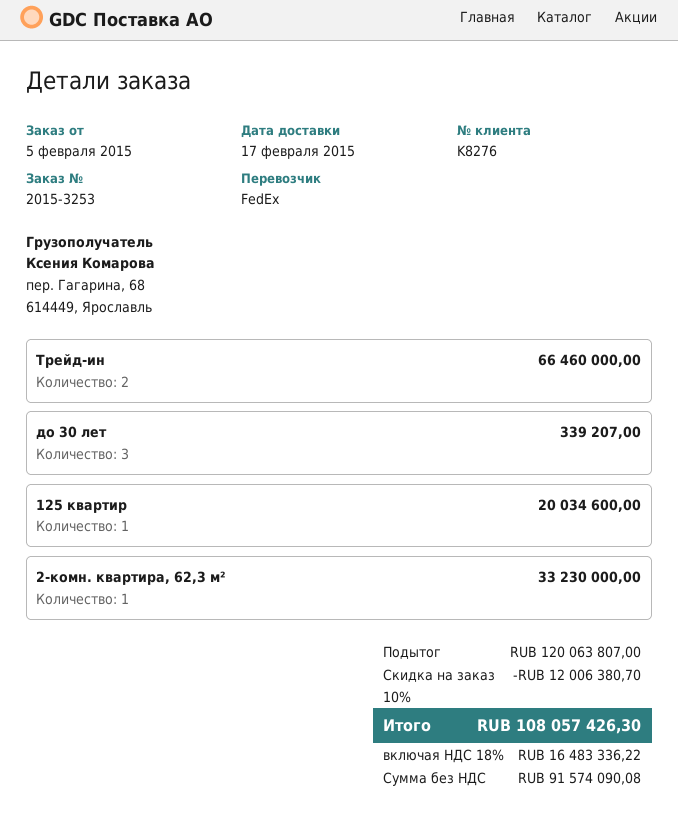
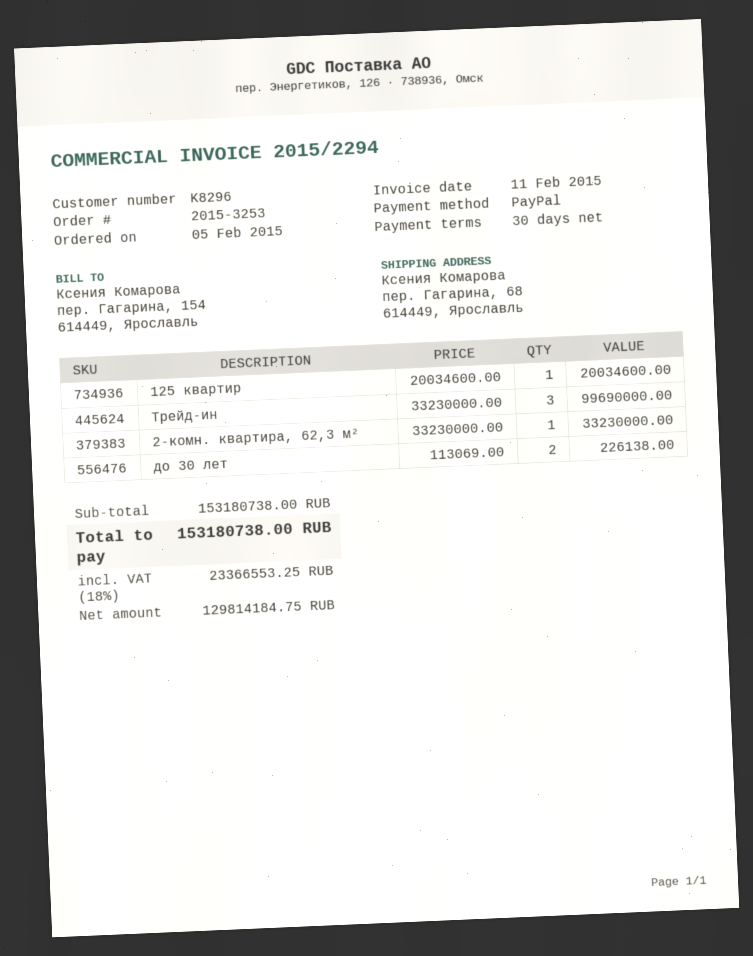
customer number: K8276 -> K8296
Трейд-ин: 2 for 66460000.00 -> 3 for 99690000.00
до 30 лет: 3 for 339207.00 -> 2 for 226138.00
subtotal: 120063807.00 -> 153180738.00
discount: 10% = 12006380.70 -> none
net: 91574090.08 -> 129814184.75
tax: 18% = 16483336.22 -> 18% = 23366553.25
total: 108057426.30 -> 153180738.00

